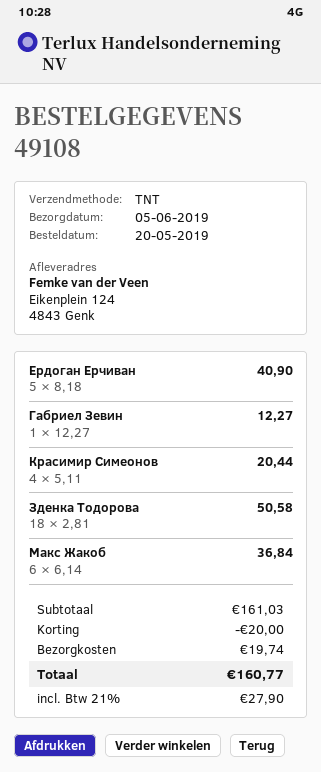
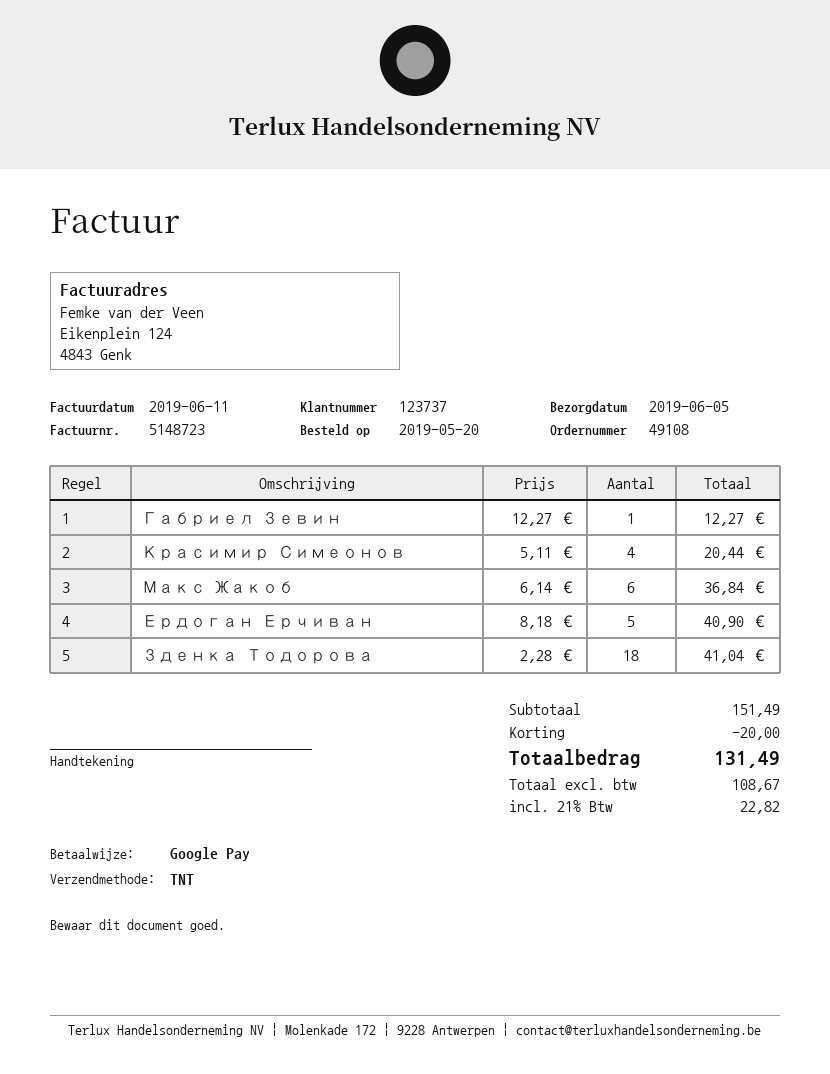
Зденка Тодорова: 18 x 2.81 = 50.58 -> 18 x 2.28 = 41.04
subtotal: 161.03 -> 151.49
shipping: 19.74 -> none
tax: 21% = 27.90 -> 21% = 22.82
total: 160.77 -> 131.49

